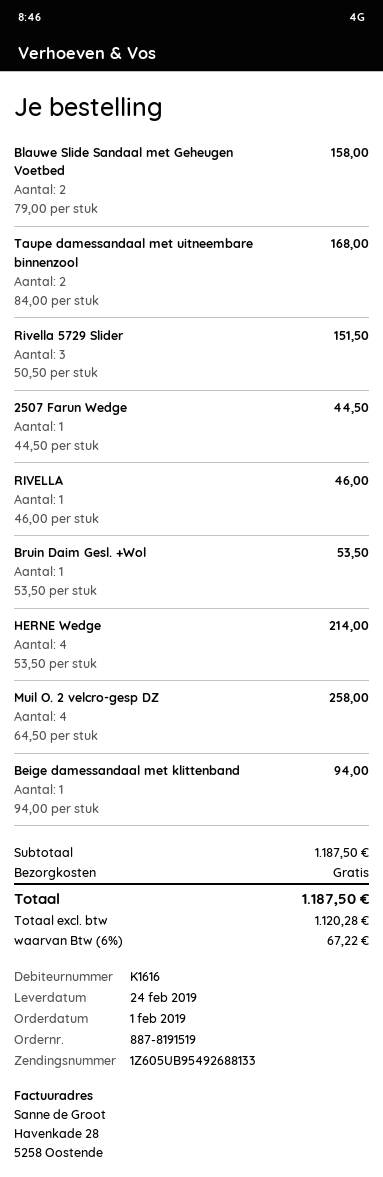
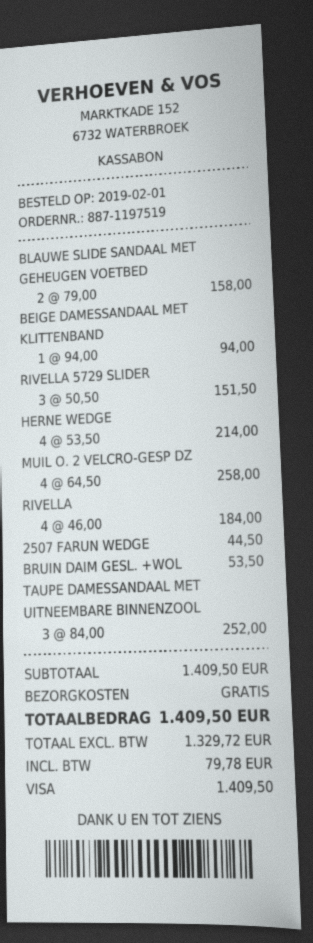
order number: 887-8191519 -> 887-1197519
Taupe damessandaal met uitneembare binnenzool: 2 x 84.00 = 168.00 -> 3 x 84.00 = 252.00
RIVELLA: 1 x 46.00 = 46.00 -> 4 x 46.00 = 184.00
subtotal: 1187.50 -> 1409.50
net: 1120.28 -> 1329.72
tax: 67.22 -> 79.78
total: 1187.50 -> 1409.50

